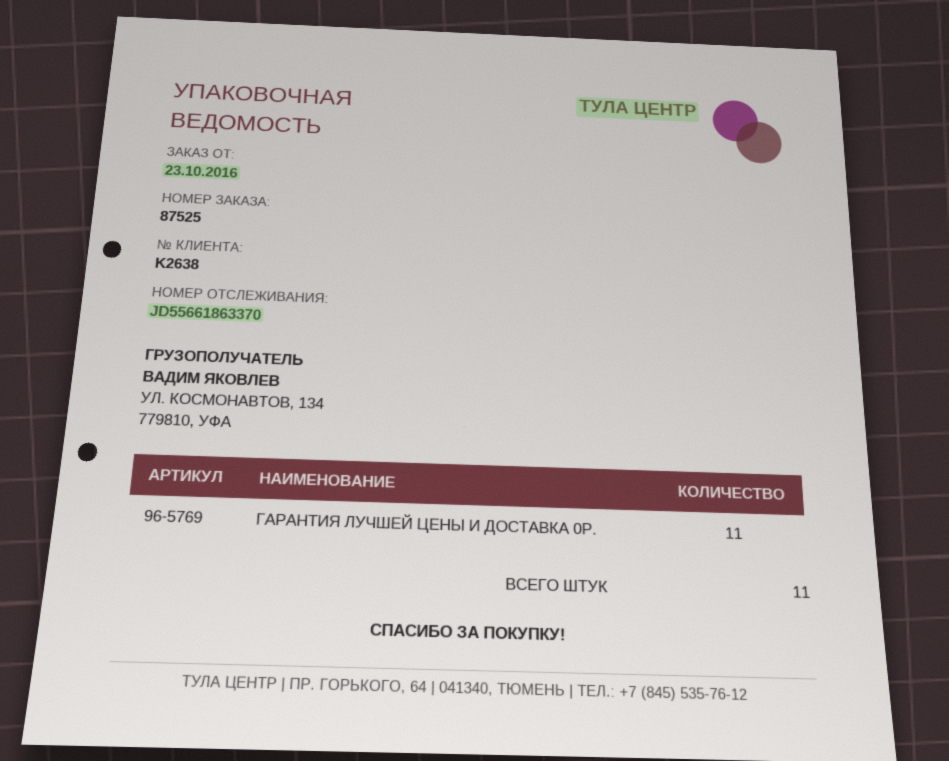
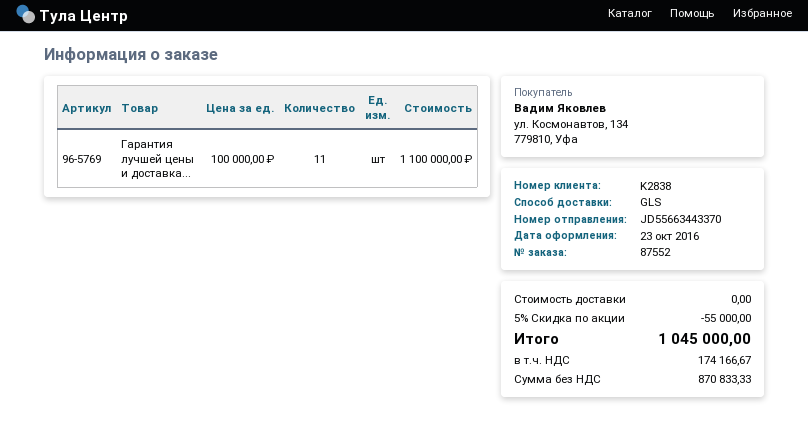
order number: 87525 -> 87552
customer number: K2638 -> K2838
tracking number: JD55661863370 -> JD55663443370

